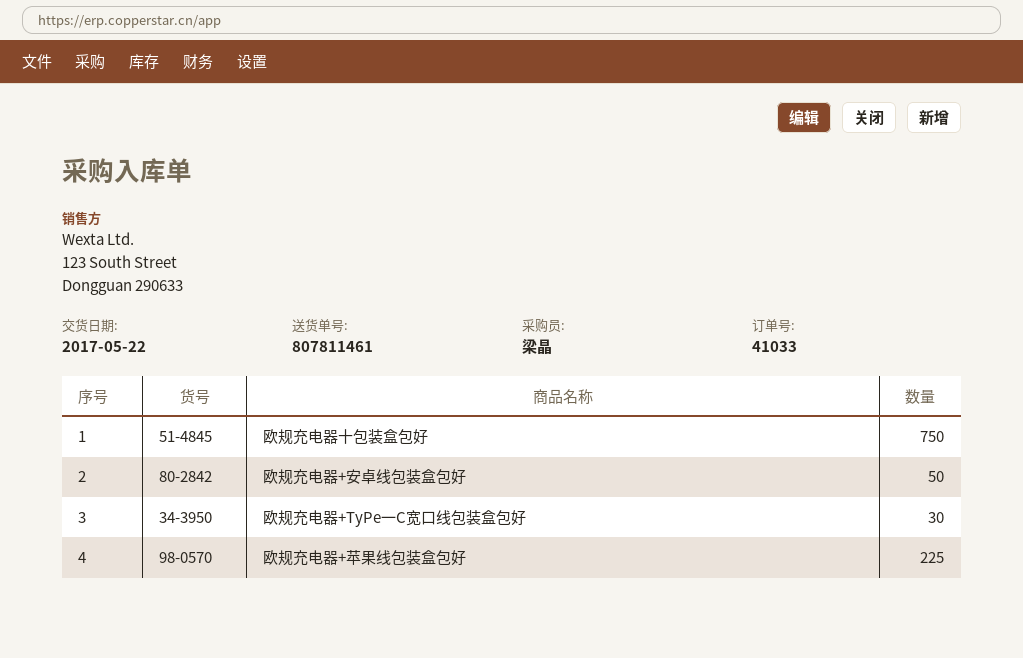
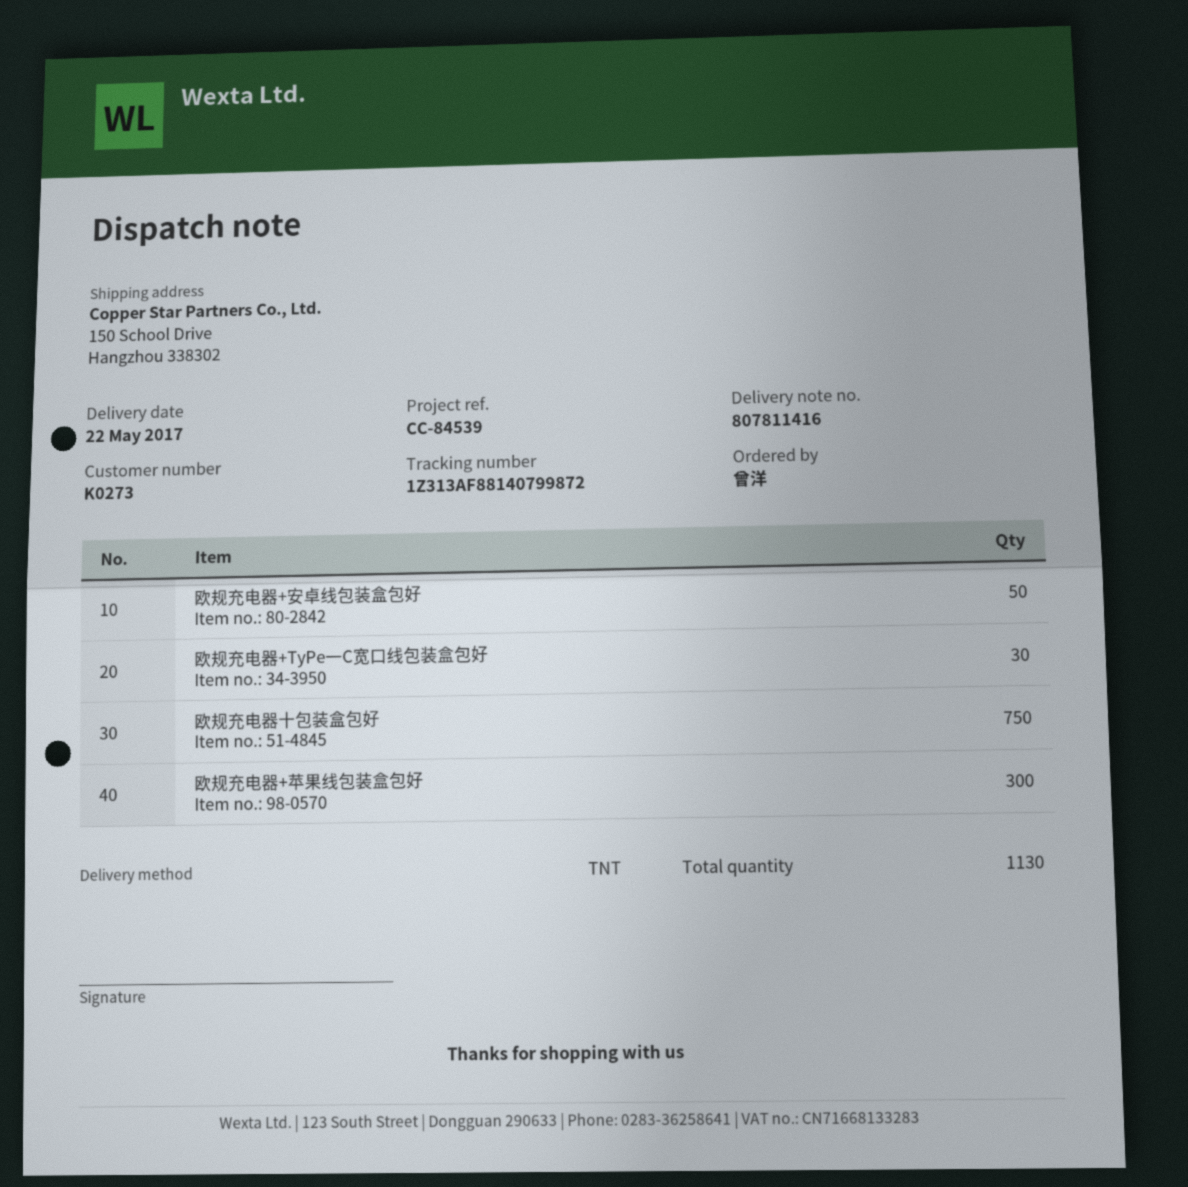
delivery note number: 807811461 -> 807811416
ordered by: 梁晶 -> 曾洋
欧规充电器+苹果线包装盒包好: 225 -> 300

